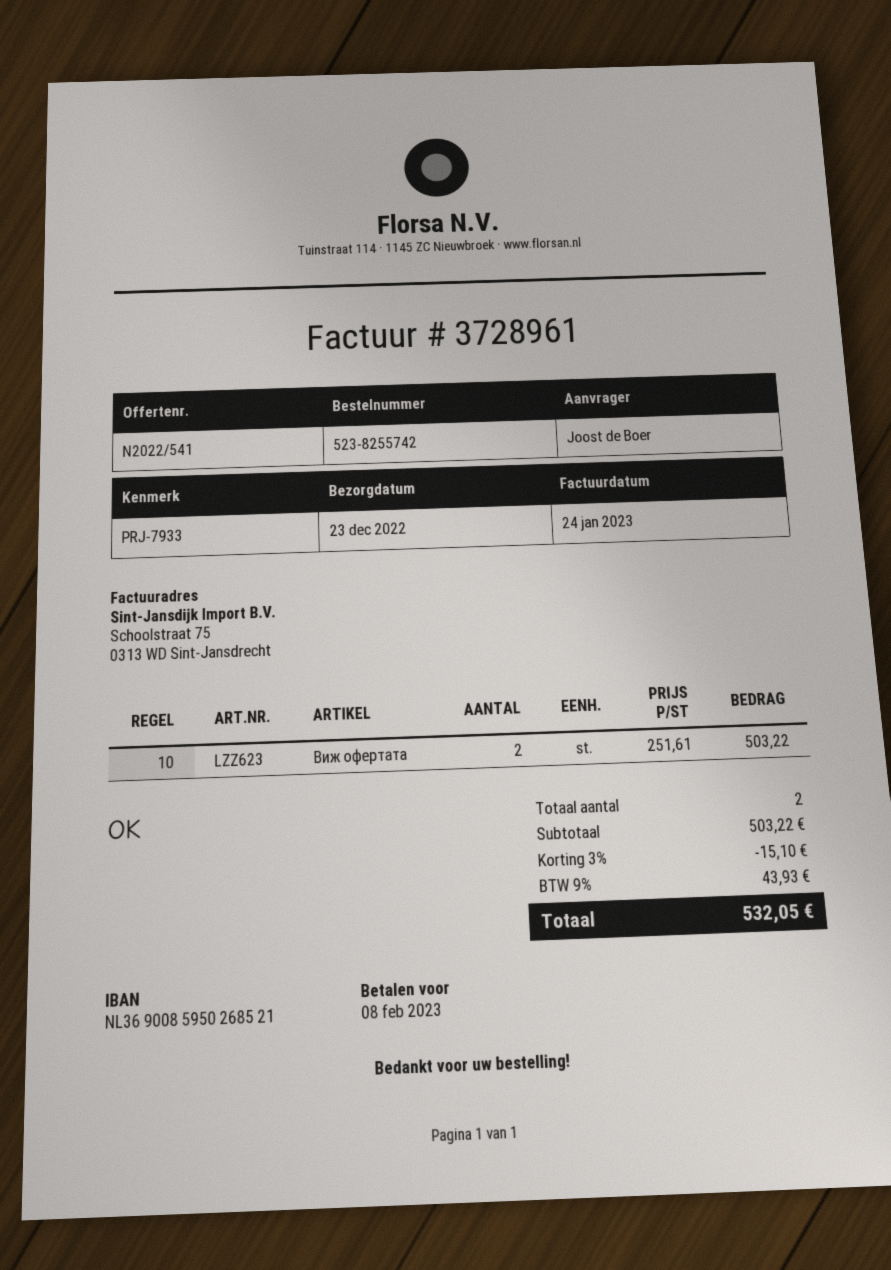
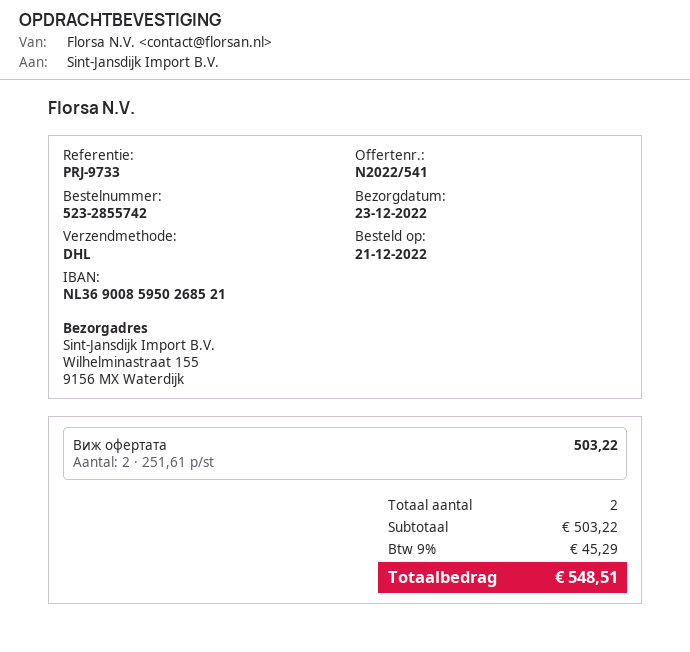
order number: 523-8255742 -> 523-2855742
reference: PRJ-7933 -> PRJ-9733
discount: 3% = 15.10 -> none
tax: 9% = 43.93 -> 9% = 45.29
total: 532.05 -> 548.51

